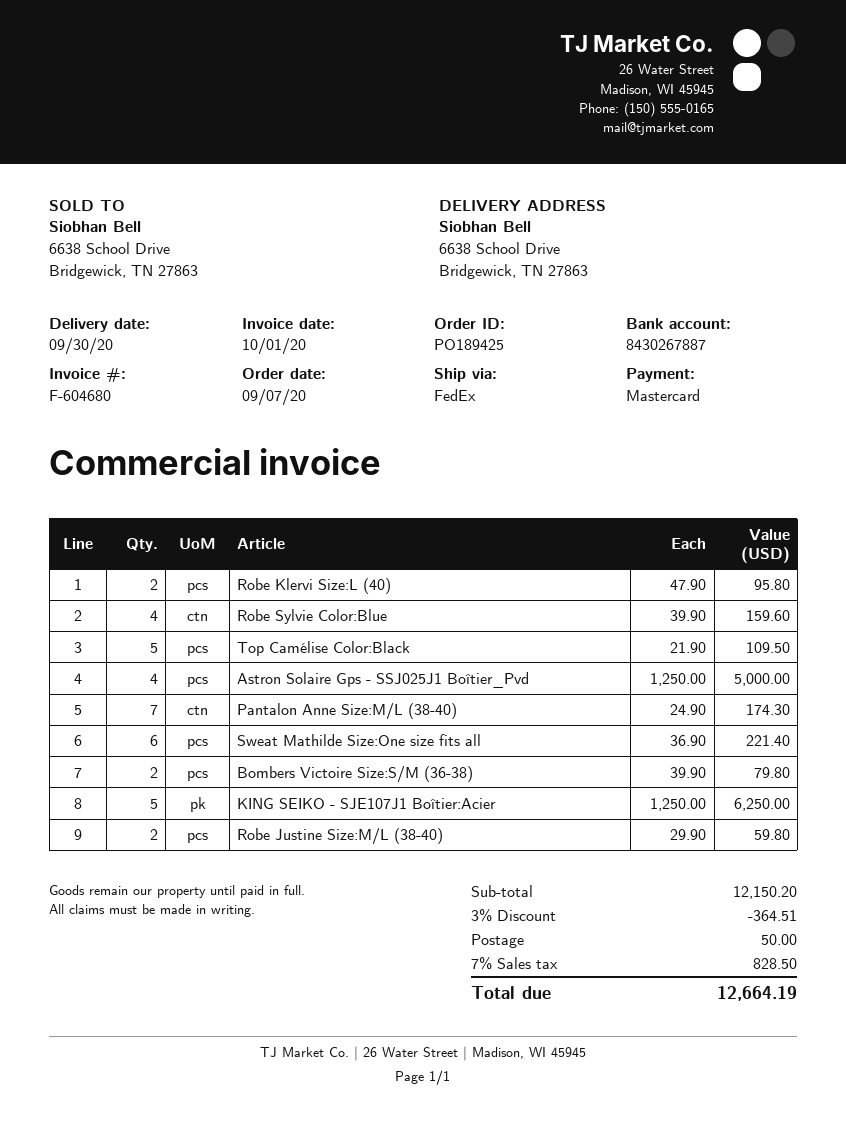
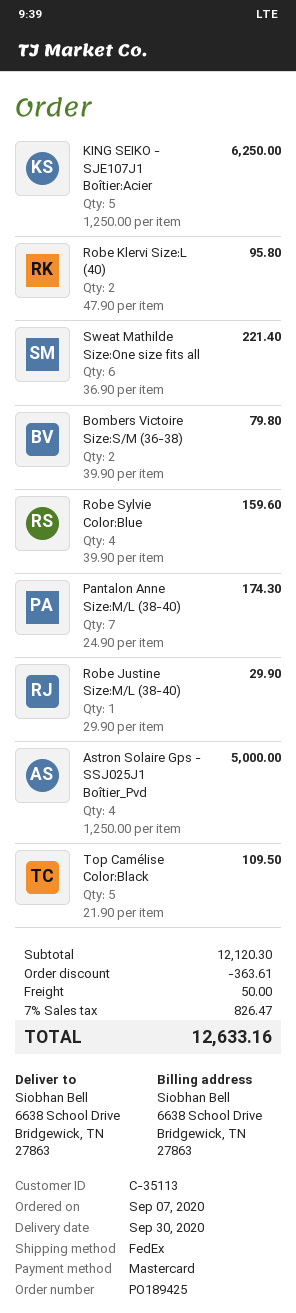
Robe Justine Size:M/L (38-40): 2 x 29.90 = 59.80 -> 1 x 29.90 = 29.90
subtotal: 12150.20 -> 12120.30
discount: 364.51 -> 363.61
tax: 7% = 828.50 -> 7% = 826.47
total: 12664.19 -> 12633.16

